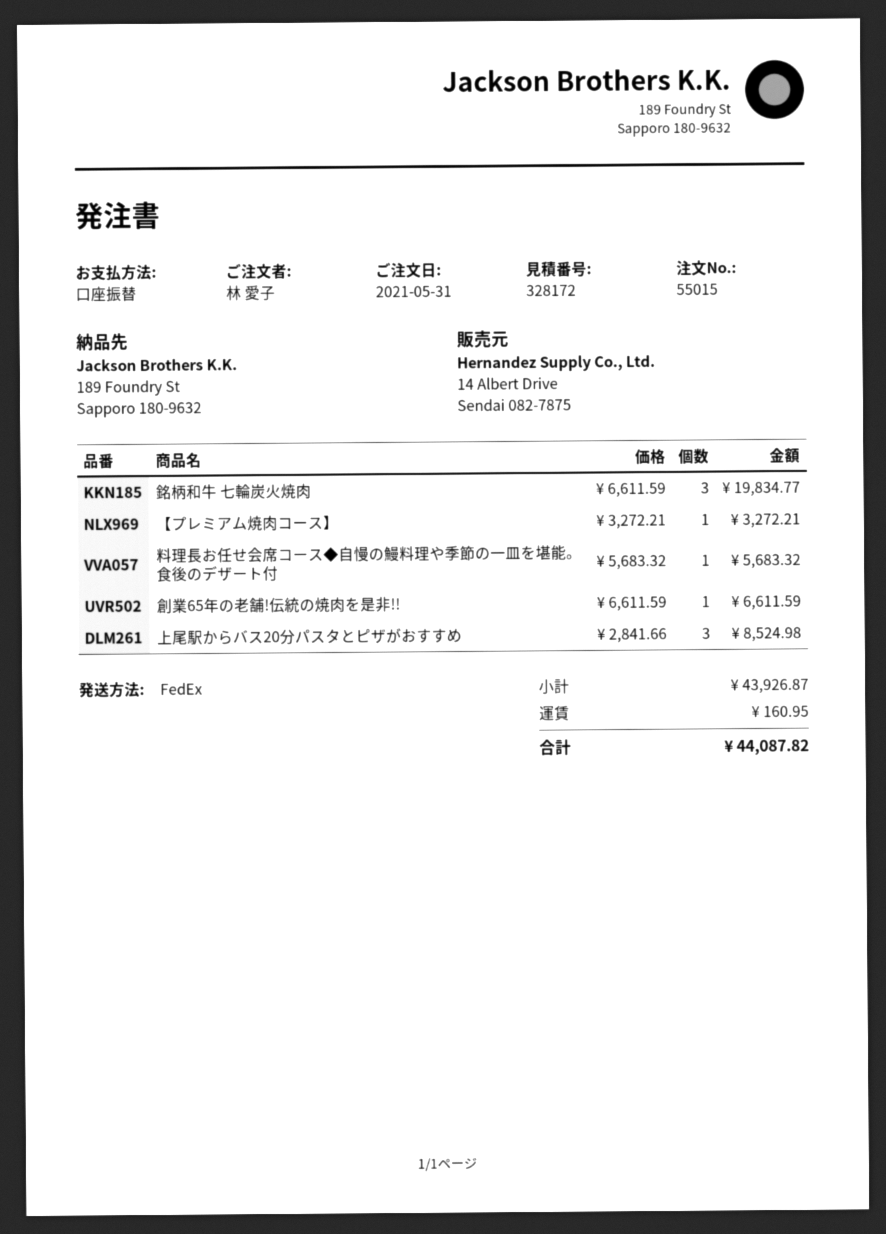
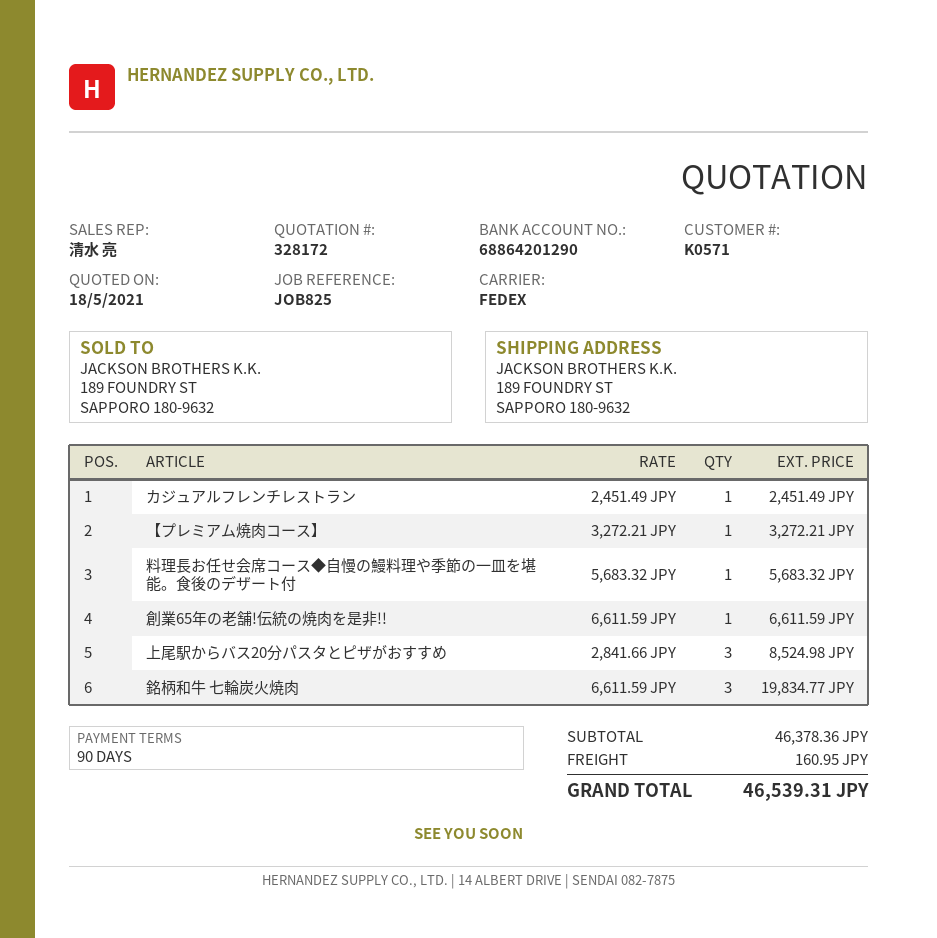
カジュアルフレンチレストラン: none -> 1 x 2451.49 = 2451.49
subtotal: 43926.87 -> 46378.36
total: 44087.82 -> 46539.31

